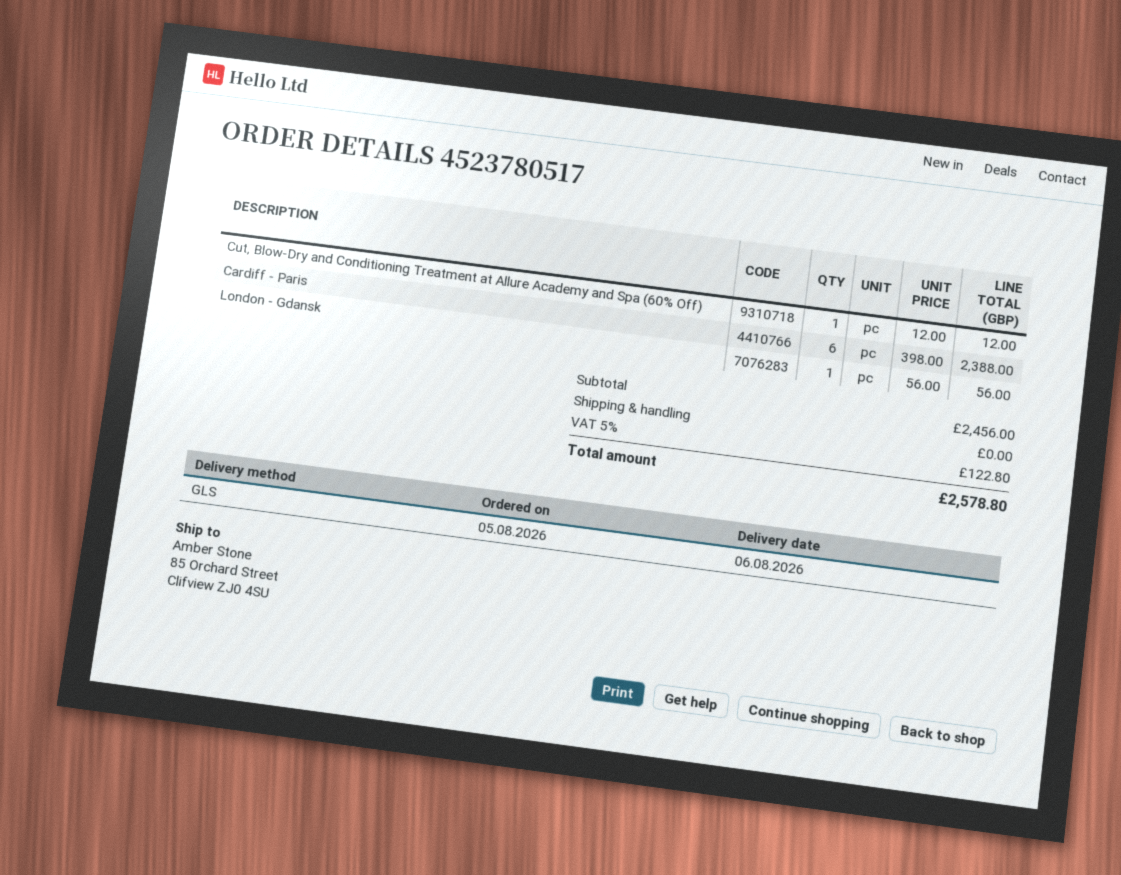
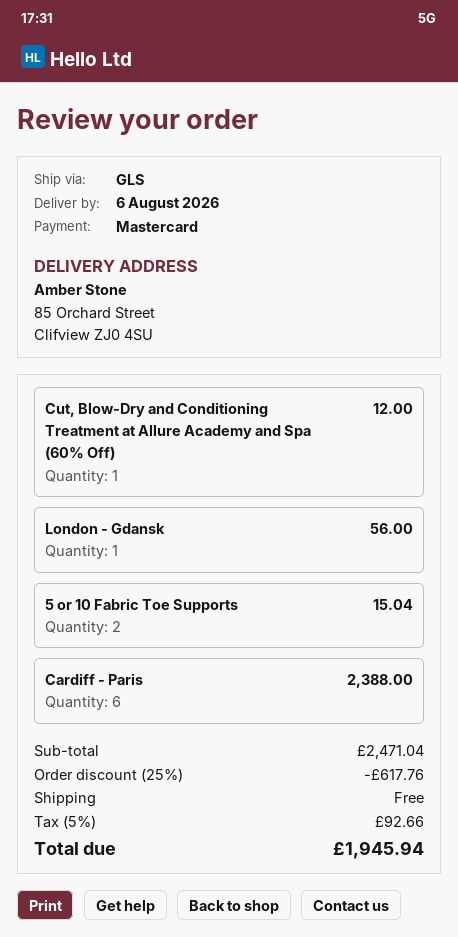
5 or 10 Fabric Toe Supports: none -> 2 for 15.04
subtotal: 2456.00 -> 2471.04
discount: none -> 25% = 617.76
tax: 5% = 122.80 -> 5% = 92.66
total: 2578.80 -> 1945.94

